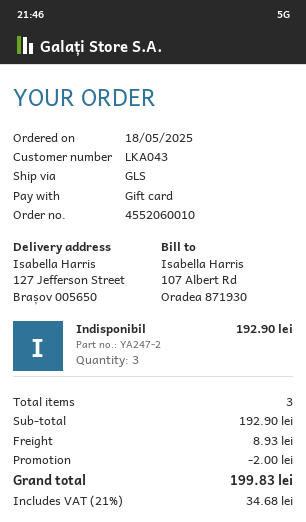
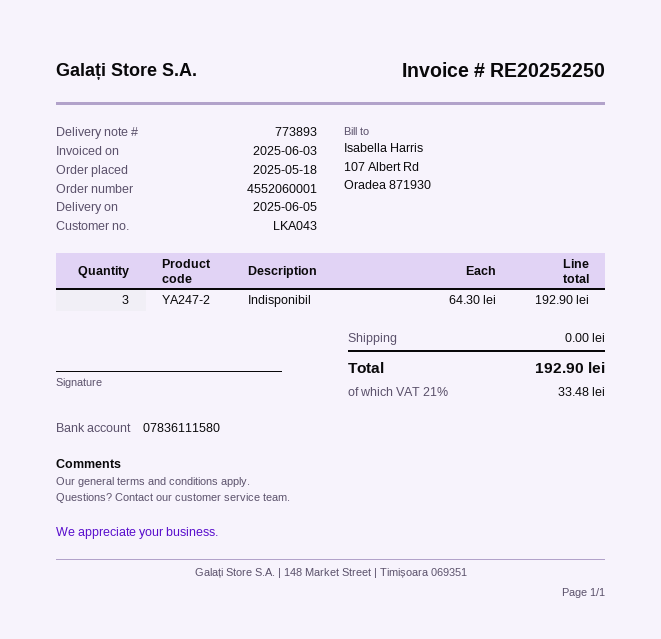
order number: 4552060010 -> 4552060001
discount: 2.00 -> none
shipping: 8.93 -> 0.00
tax: 21% = 34.68 -> 21% = 33.48
total: 199.83 -> 192.90

